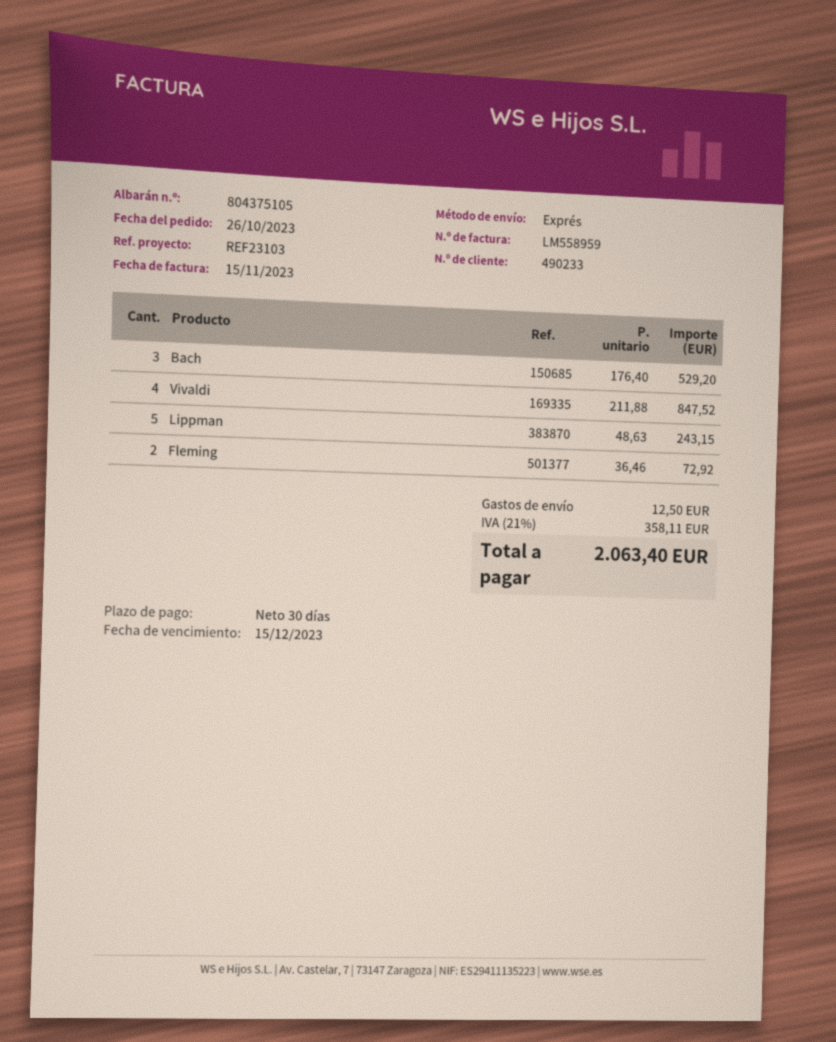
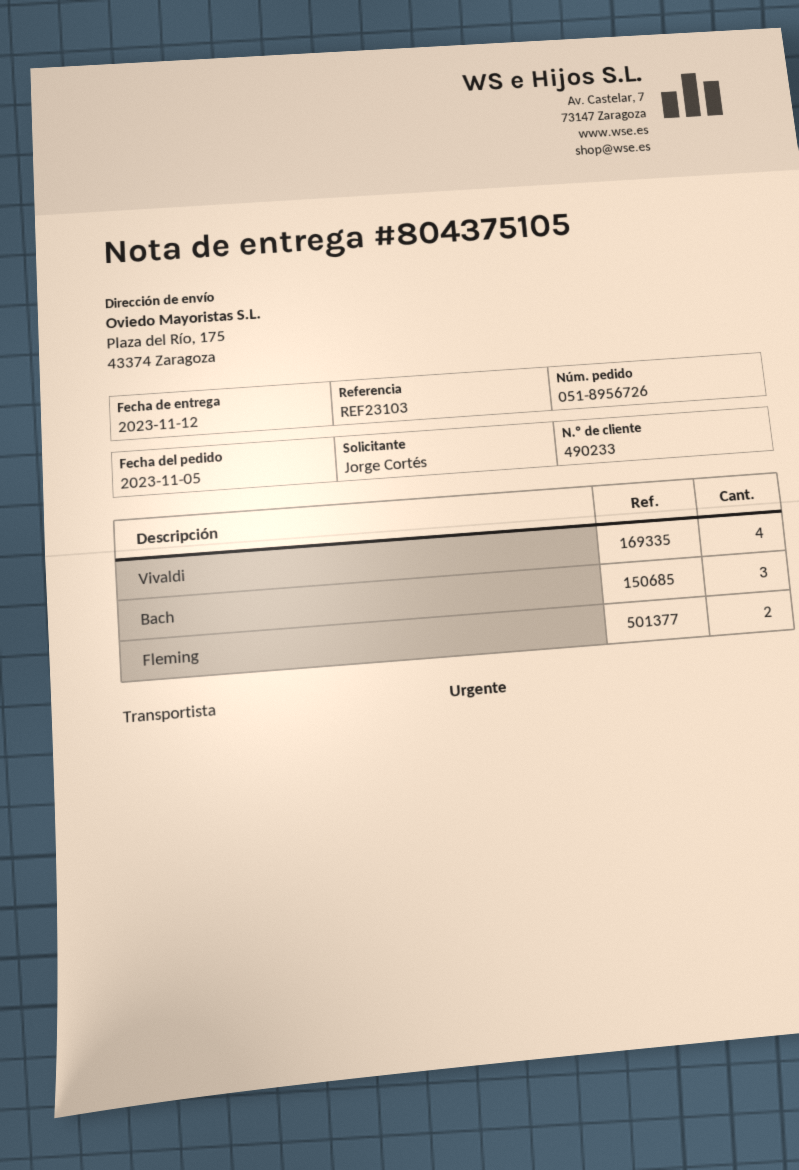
order date: 2023-10-26 -> 2023-11-05
Lippman: 5 -> none

